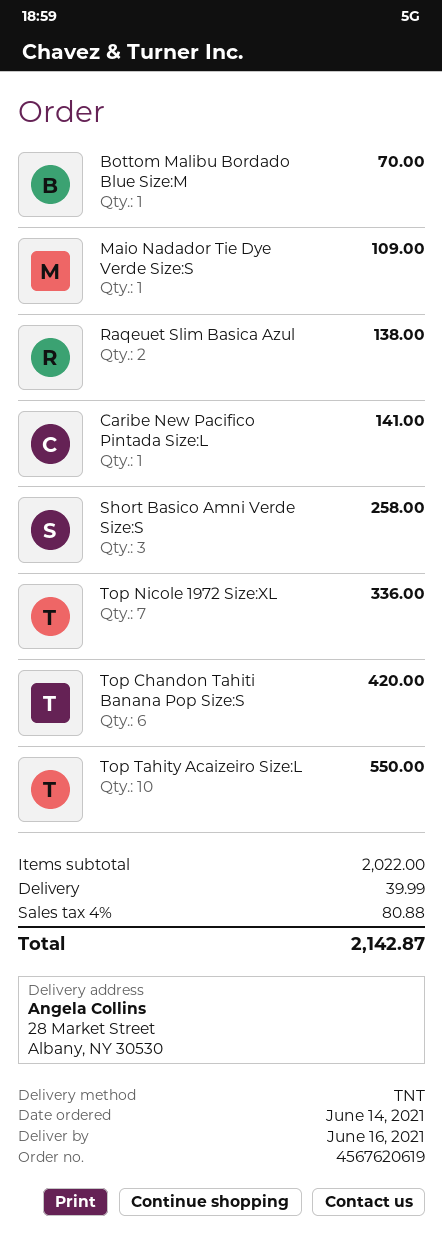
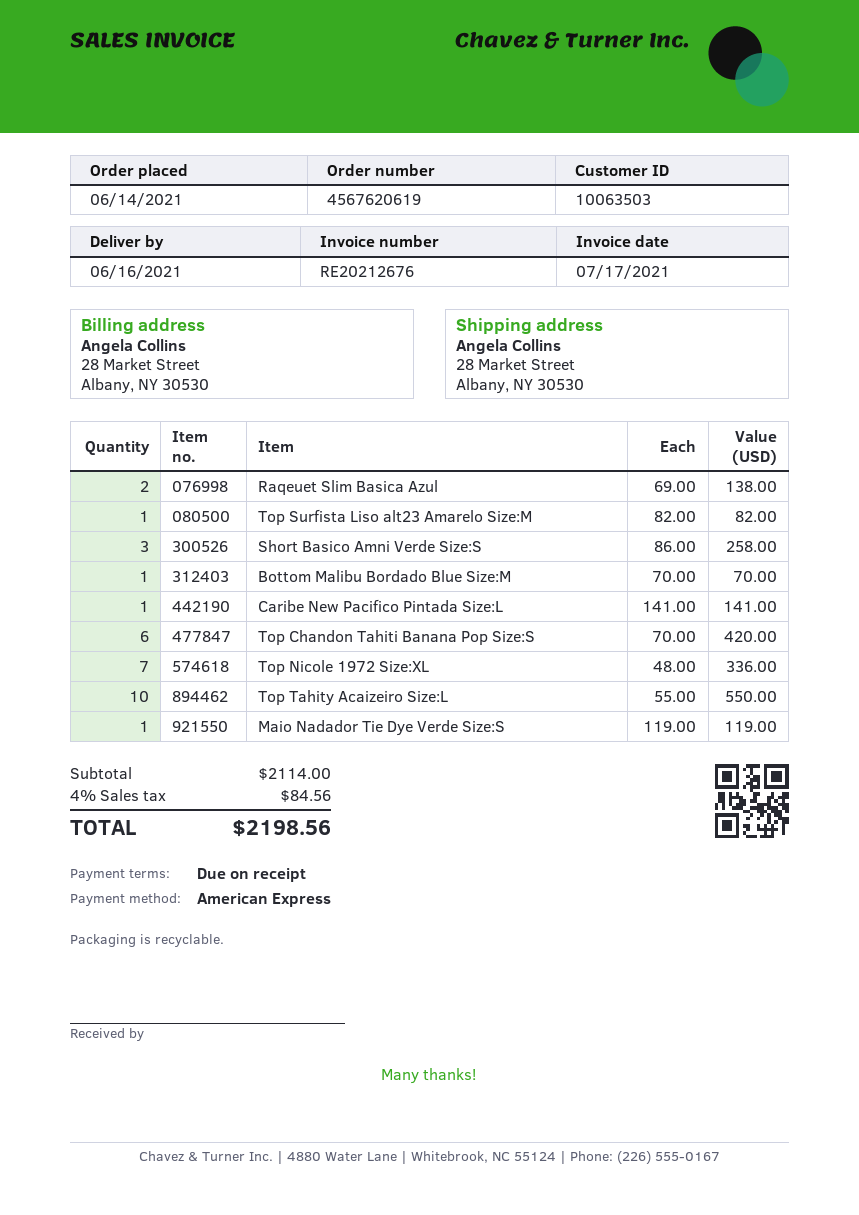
Maio Nadador Tie Dye Verde Size:S: 1 for 109.00 -> 1 for 119.00
Top Surfista Liso alt23 Amarelo Size:M: none -> 1 for 82.00
subtotal: 2022.00 -> 2114.00
shipping: 39.99 -> none
tax: 4% = 80.88 -> 4% = 84.56
total: 2142.87 -> 2198.56

